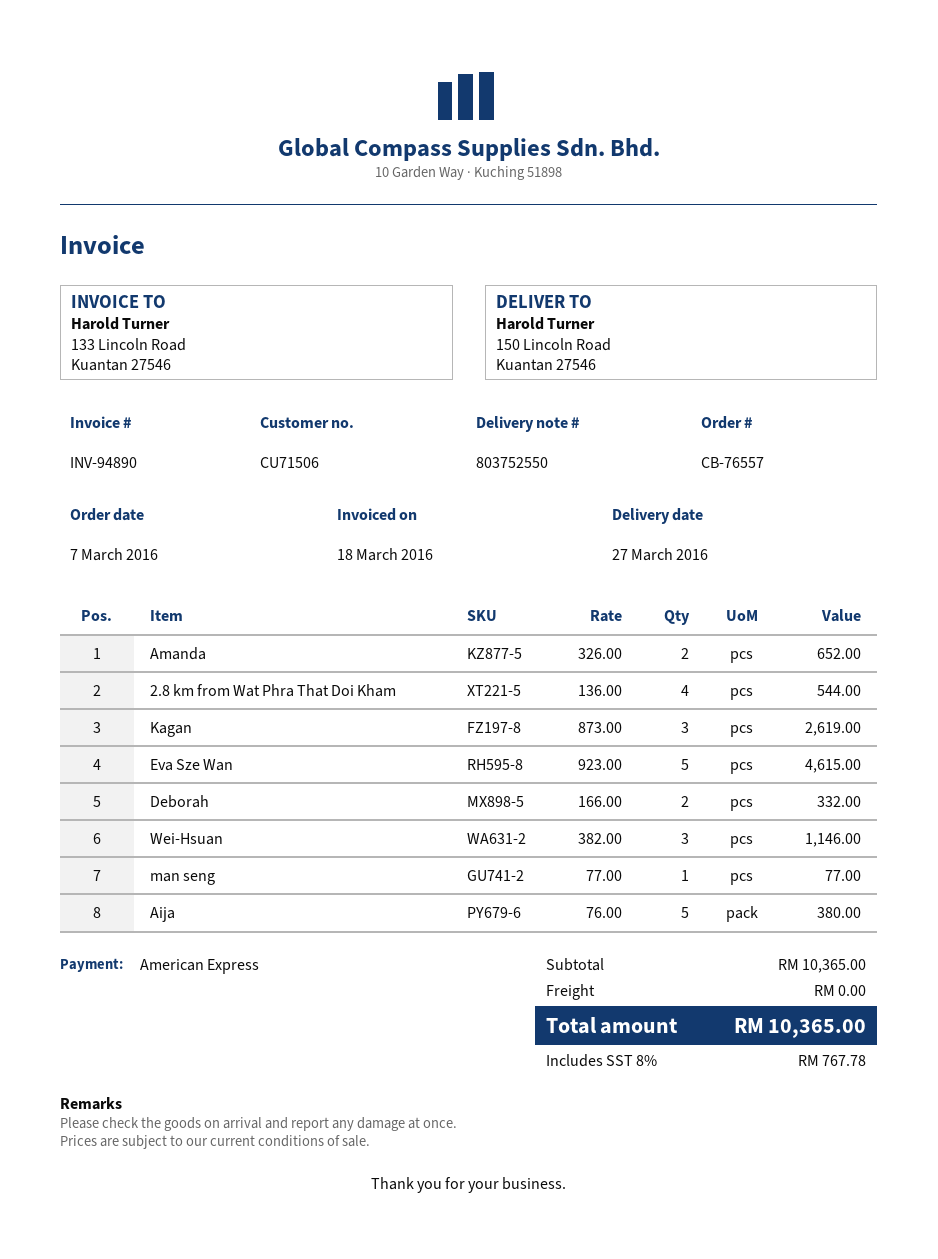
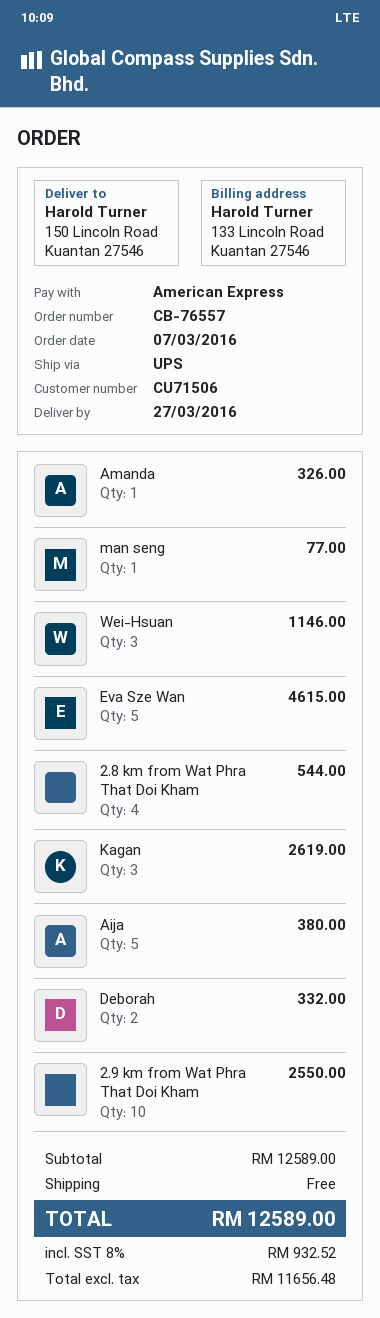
Amanda: 2 for 652.00 -> 1 for 326.00
2.9 km from Wat Phra That Doi Kham: none -> 10 for 2550.00
subtotal: 10365.00 -> 12589.00
tax: 8% = 767.78 -> 8% = 932.52
total: 10365.00 -> 12589.00

